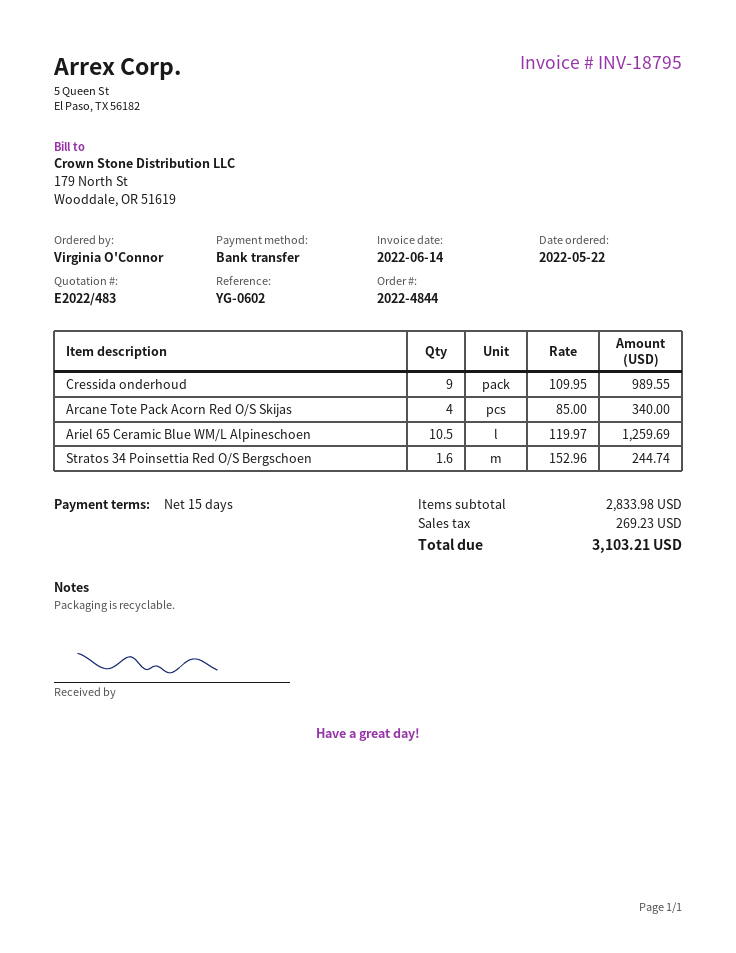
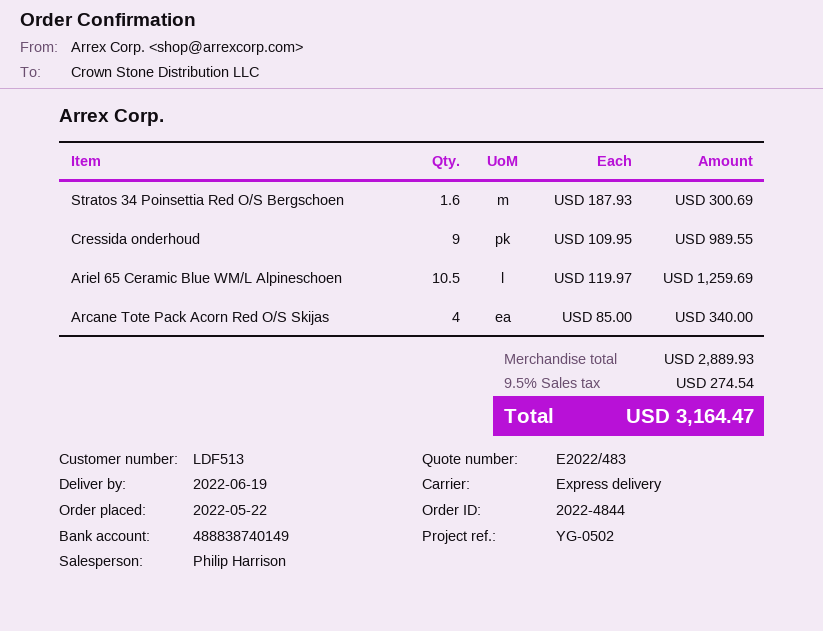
reference: YG-0602 -> YG-0502
Stratos 34 Poinsettia Red O/S Bergschoen: 1.6 x 152.96 = 244.74 -> 1.6 x 187.93 = 300.69
subtotal: 2833.98 -> 2889.93
tax: 269.23 -> 274.54
total: 3103.21 -> 3164.47

